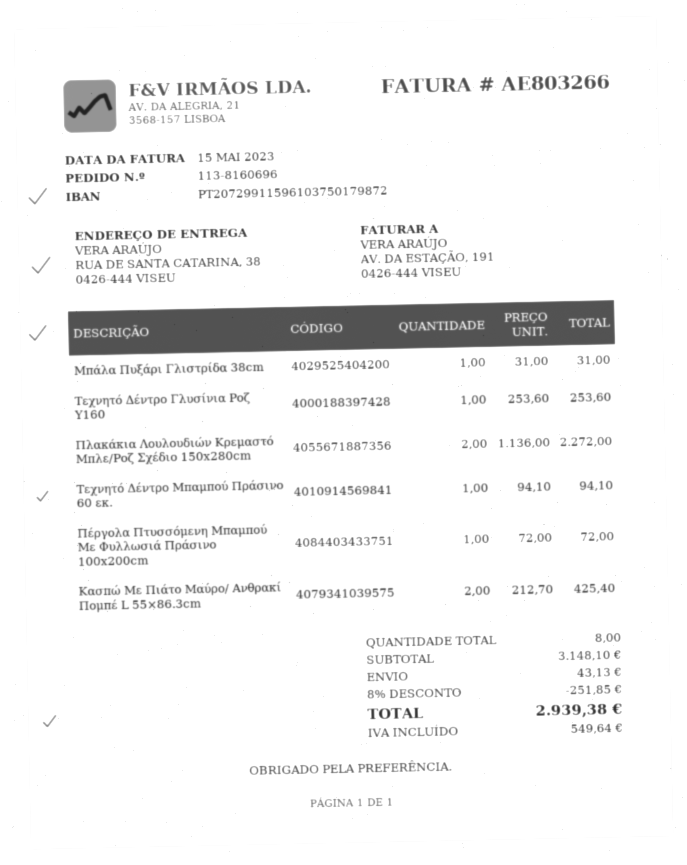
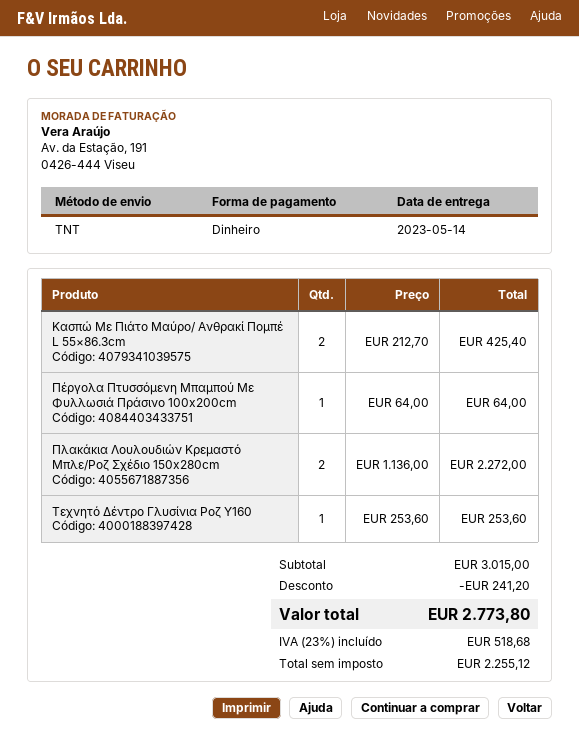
Μπάλα Πυξάρι Γλιστρίδα 38cm: 1 x 31.00 = 31.00 -> none
Τεχνητό Δέντρο Μπαμπού Πράσινο 60 εκ.: 1 x 94.10 = 94.10 -> none
Πέργολα Πτυσσόμενη Μπαμπού Με Φυλλωσιά Πράσινο 100x200cm: 1 x 72.00 = 72.00 -> 1 x 64.00 = 64.00
subtotal: 3148.10 -> 3015.00
discount: 251.85 -> 241.20
shipping: 43.13 -> none
tax: 549.64 -> 518.68
total: 2939.38 -> 2773.80

